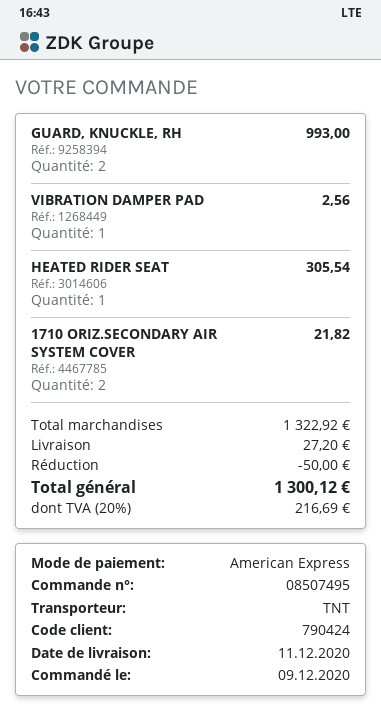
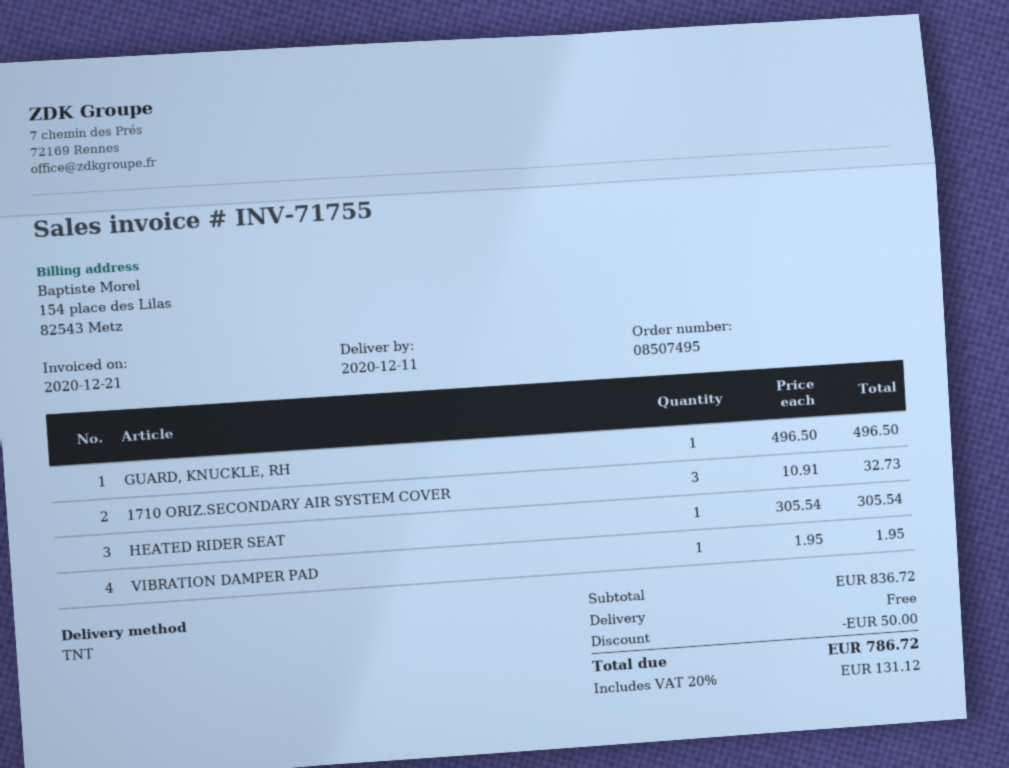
GUARD, KNUCKLE, RH: 2 for 993.00 -> 1 for 496.50
VIBRATION DAMPER PAD: 1 for 2.56 -> 1 for 1.95
1710 ORIZ.SECONDARY AIR SYSTEM COVER: 2 for 21.82 -> 3 for 32.73
subtotal: 1322.92 -> 836.72
shipping: 27.20 -> 0.00
tax: 20% = 216.69 -> 20% = 131.12
total: 1300.12 -> 786.72

